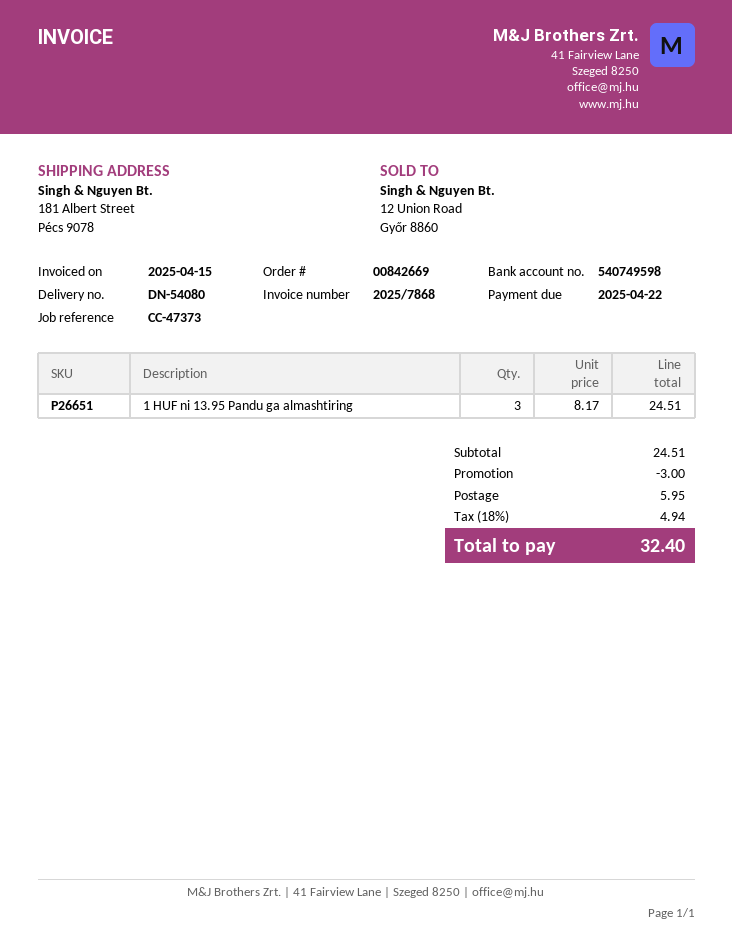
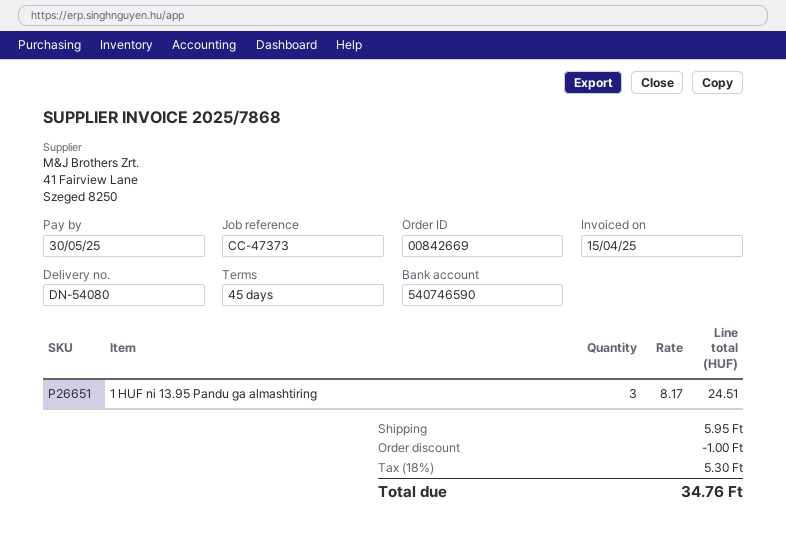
due date: 2025-04-22 -> 2025-05-30
bank account: 540749598 -> 540746590
discount: 3.00 -> 1.00
tax: 18% = 4.94 -> 18% = 5.30
total: 32.40 -> 34.76

